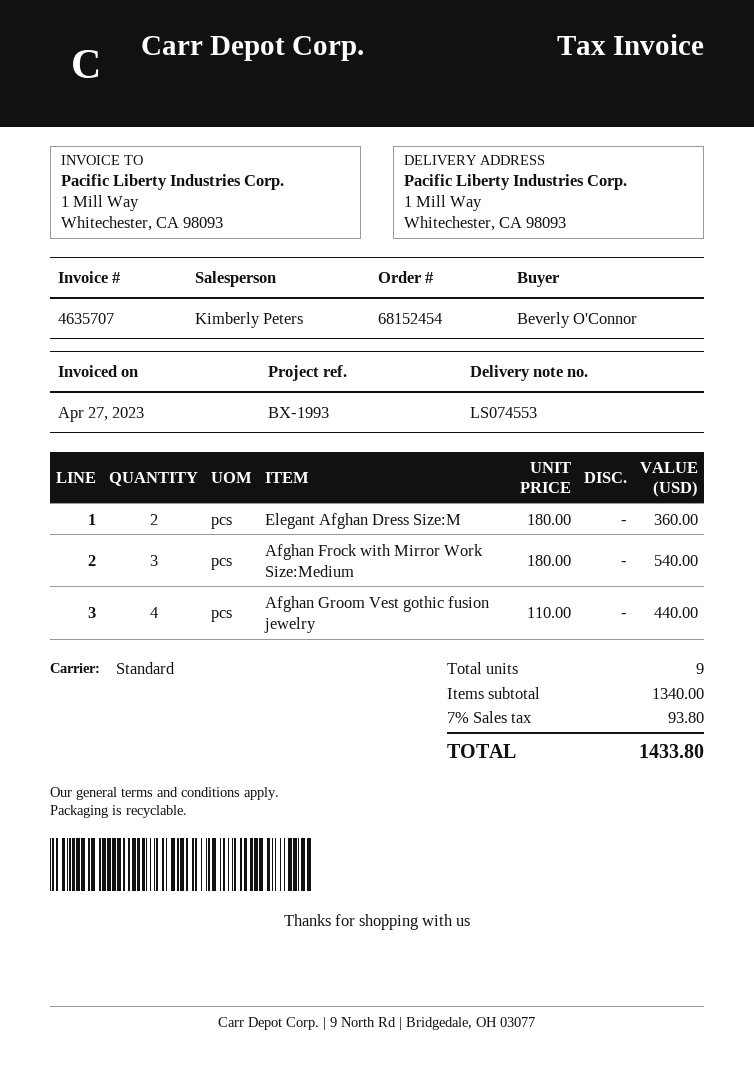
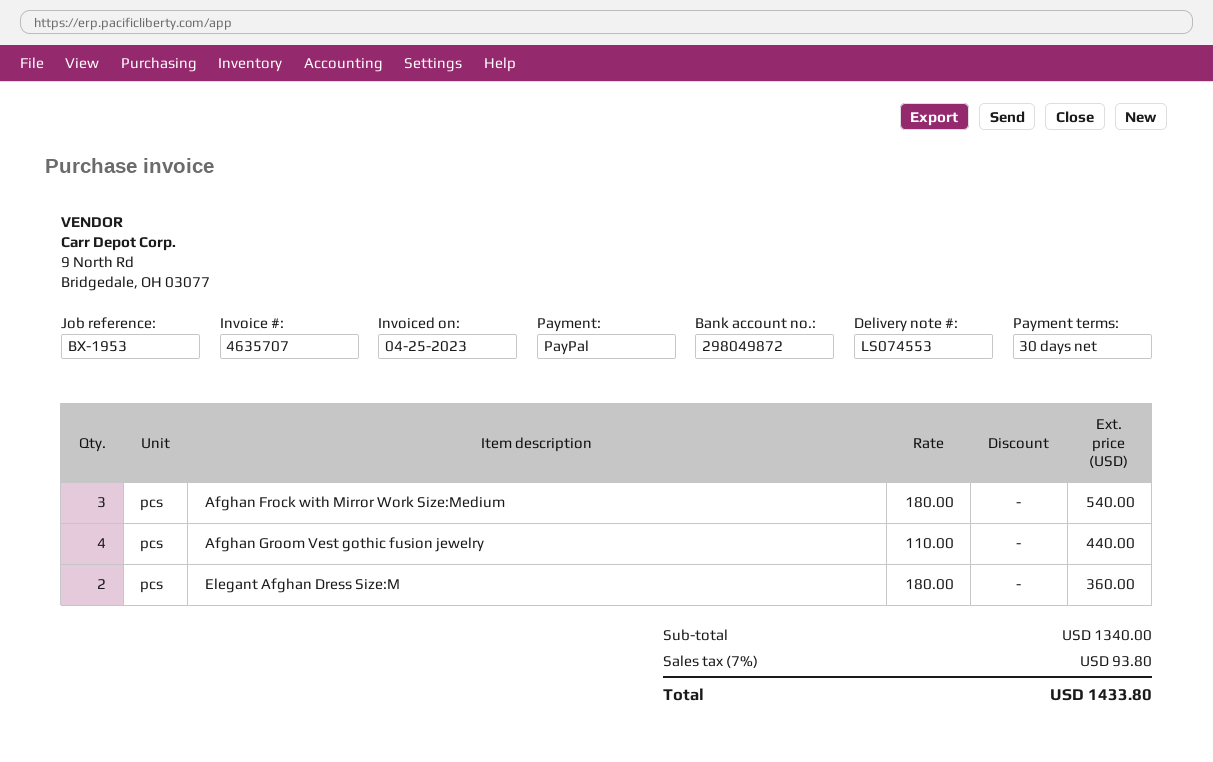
invoice date: 2023-04-27 -> 2023-04-25
reference: BX-1993 -> BX-1953

